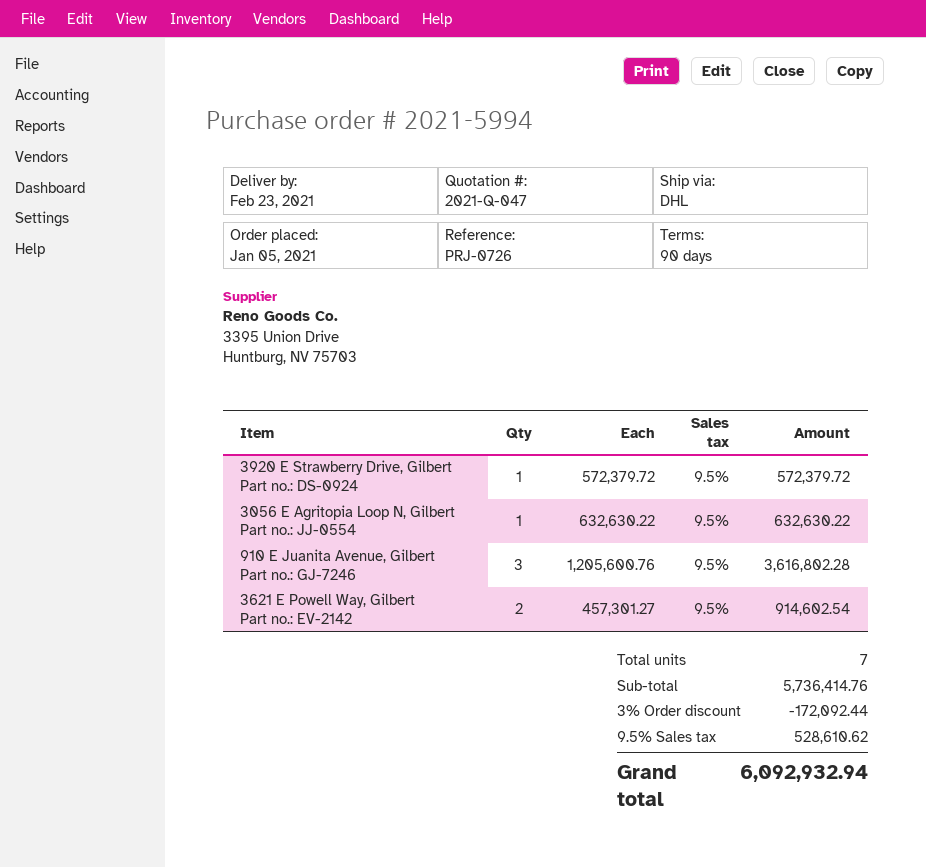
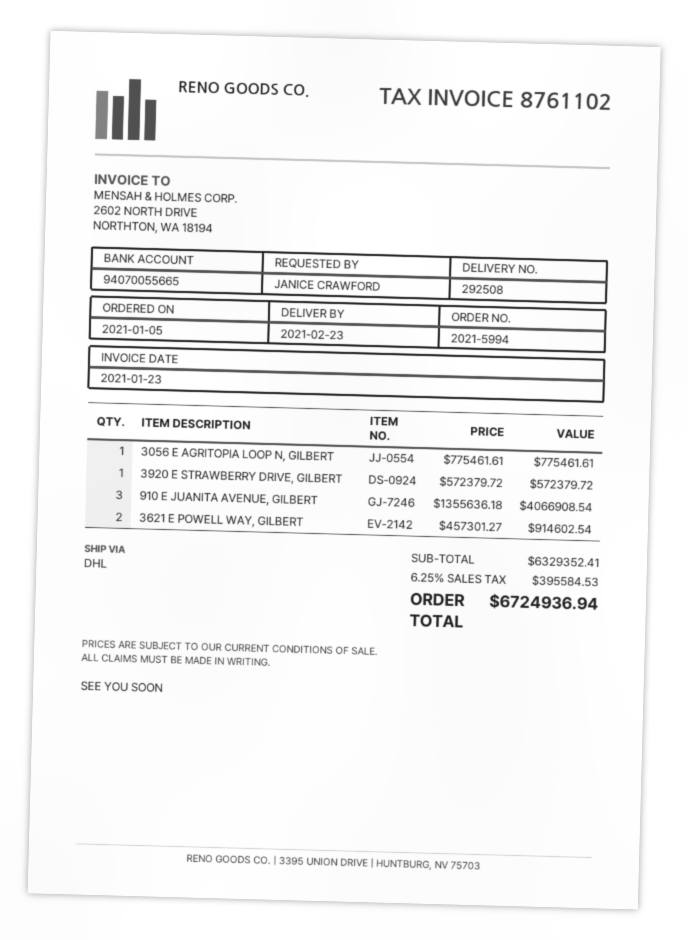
3056 E Agritopia Loop N, Gilbert: 1 x 632630.22 = 632630.22 -> 1 x 775461.61 = 775461.61
910 E Juanita Avenue, Gilbert: 3 x 1205600.76 = 3616802.28 -> 3 x 1355636.18 = 4066908.54
subtotal: 5736414.76 -> 6329352.41
discount: 3% = 172092.44 -> none
tax: 9.5% = 528610.62 -> 6.25% = 395584.53
total: 6092932.94 -> 6724936.94

